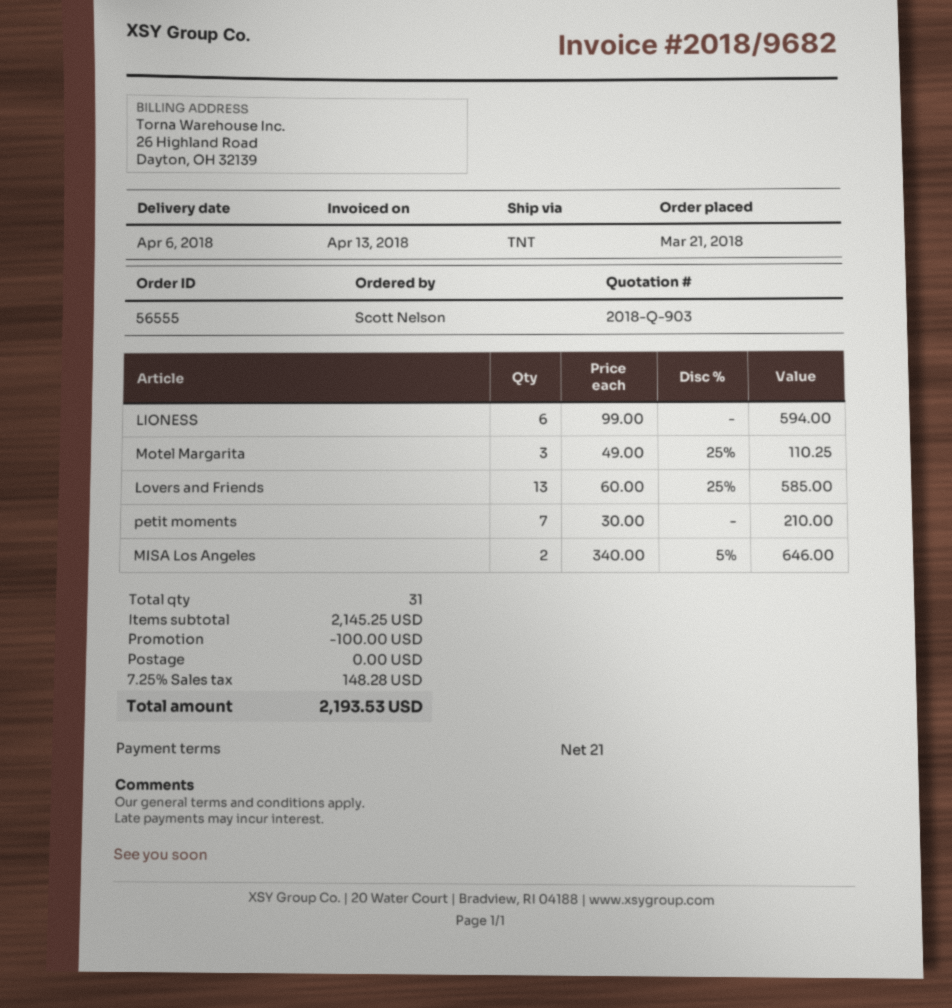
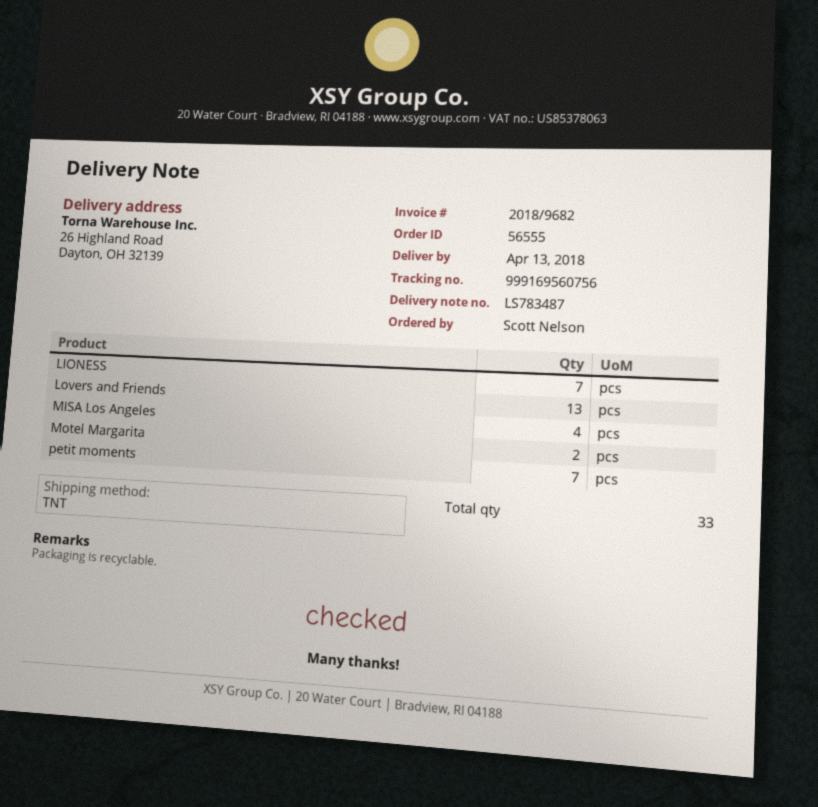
delivery date: 2018-04-06 -> 2018-04-13
LIONESS: 6 -> 7
Motel Margarita: 3 -> 2
MISA Los Angeles: 2 -> 4
total quantity: 31 -> 33

